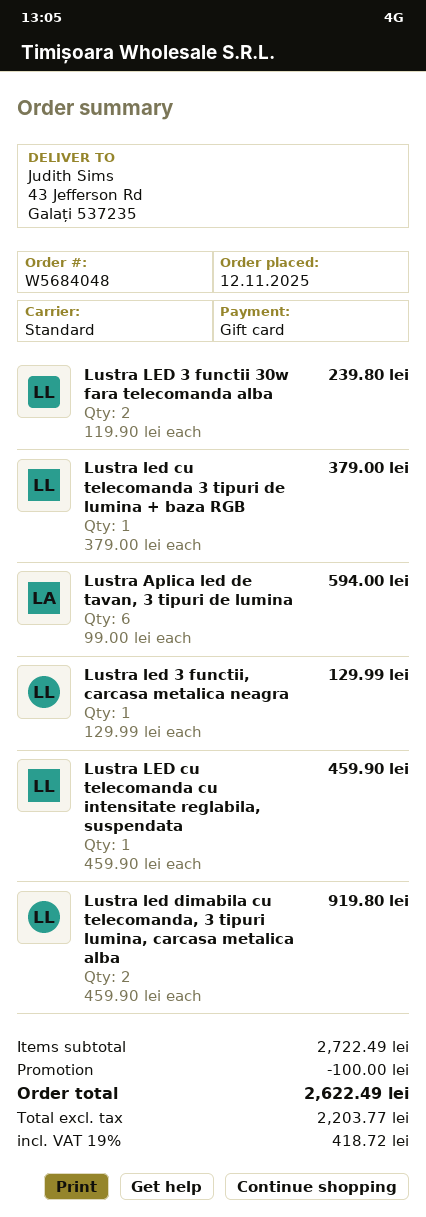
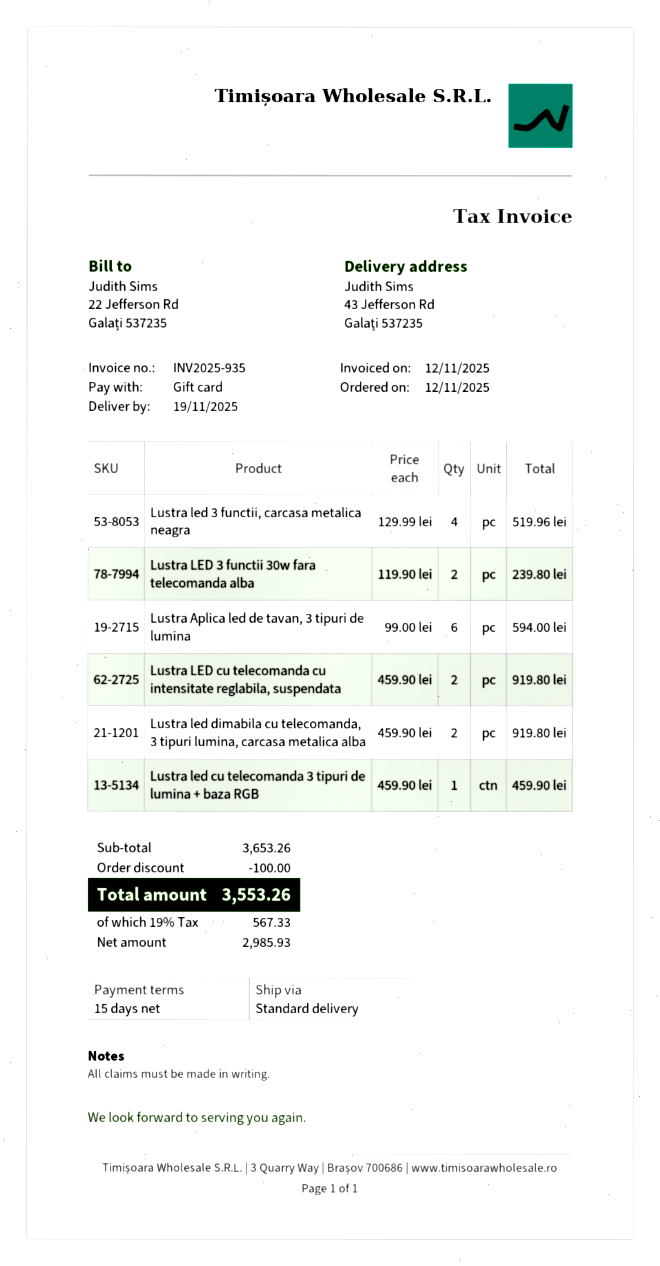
Lustra led cu telecomanda 3 tipuri de lumina + baza RGB: 1 x 379.00 = 379.00 -> 1 x 459.90 = 459.90
Lustra led 3 functii, carcasa metalica neagra: 1 x 129.99 = 129.99 -> 4 x 129.99 = 519.96
Lustra LED cu telecomanda cu intensitate reglabila, suspendata: 1 x 459.90 = 459.90 -> 2 x 459.90 = 919.80
subtotal: 2722.49 -> 3653.26
net: 2203.77 -> 2985.93
tax: 19% = 418.72 -> 19% = 567.33
total: 2622.49 -> 3553.26

